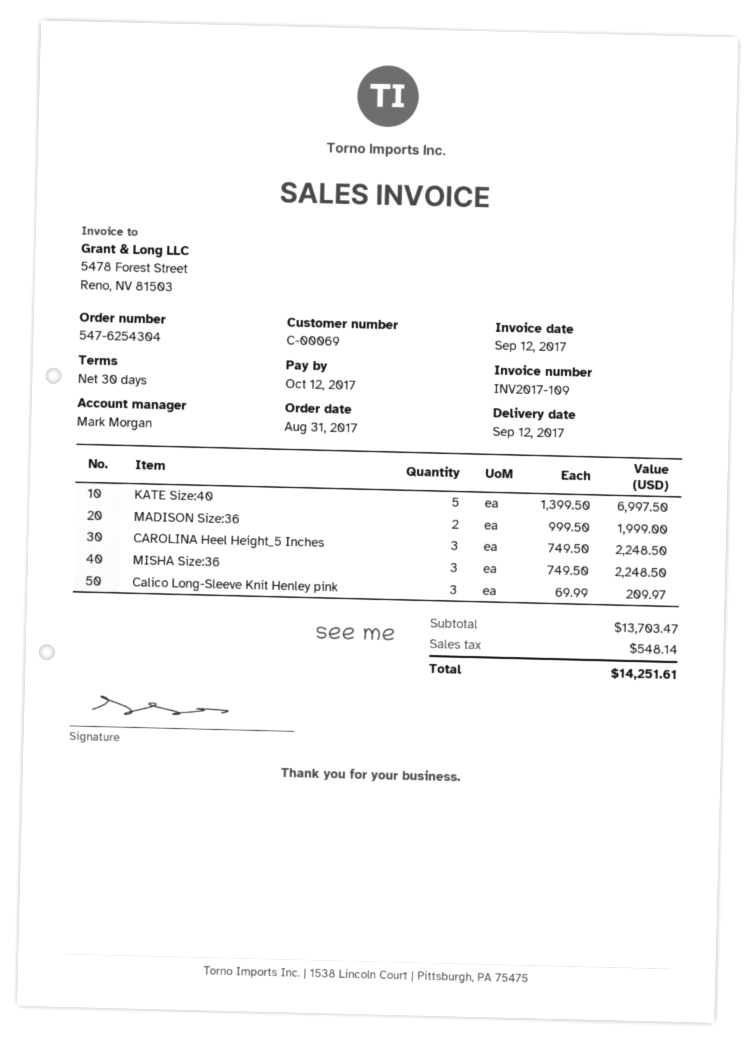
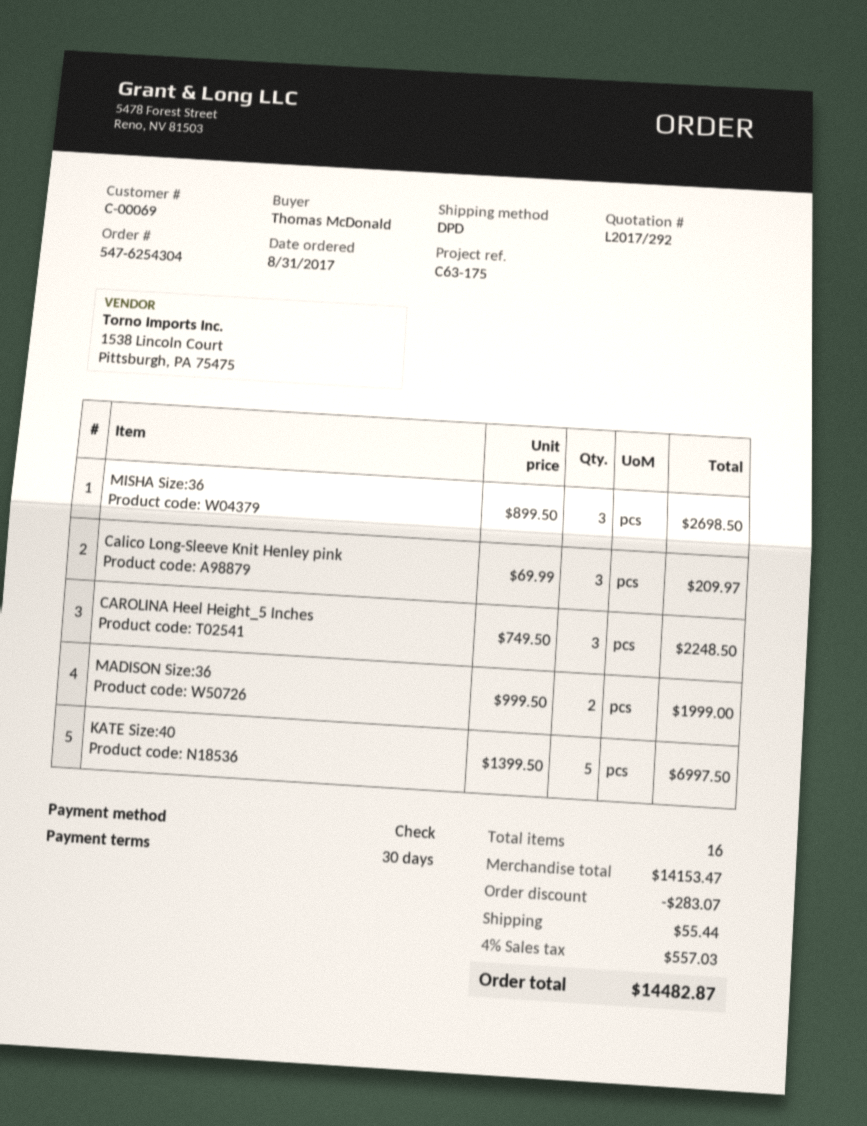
MISHA Size:36: 3 x 749.50 = 2248.50 -> 3 x 899.50 = 2698.50
subtotal: 13703.47 -> 14153.47
discount: none -> 283.07
shipping: none -> 55.44
tax: 548.14 -> 557.03
total: 14251.61 -> 14482.87

